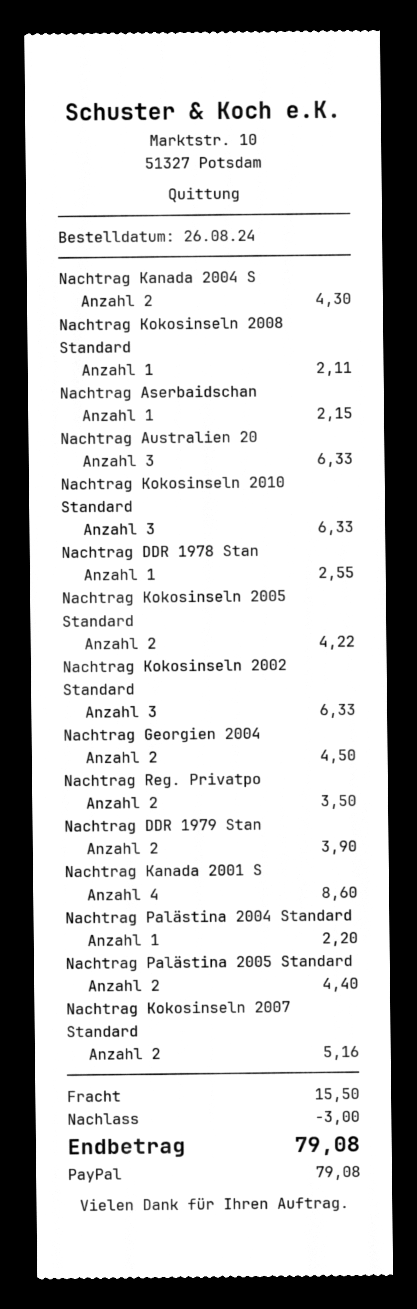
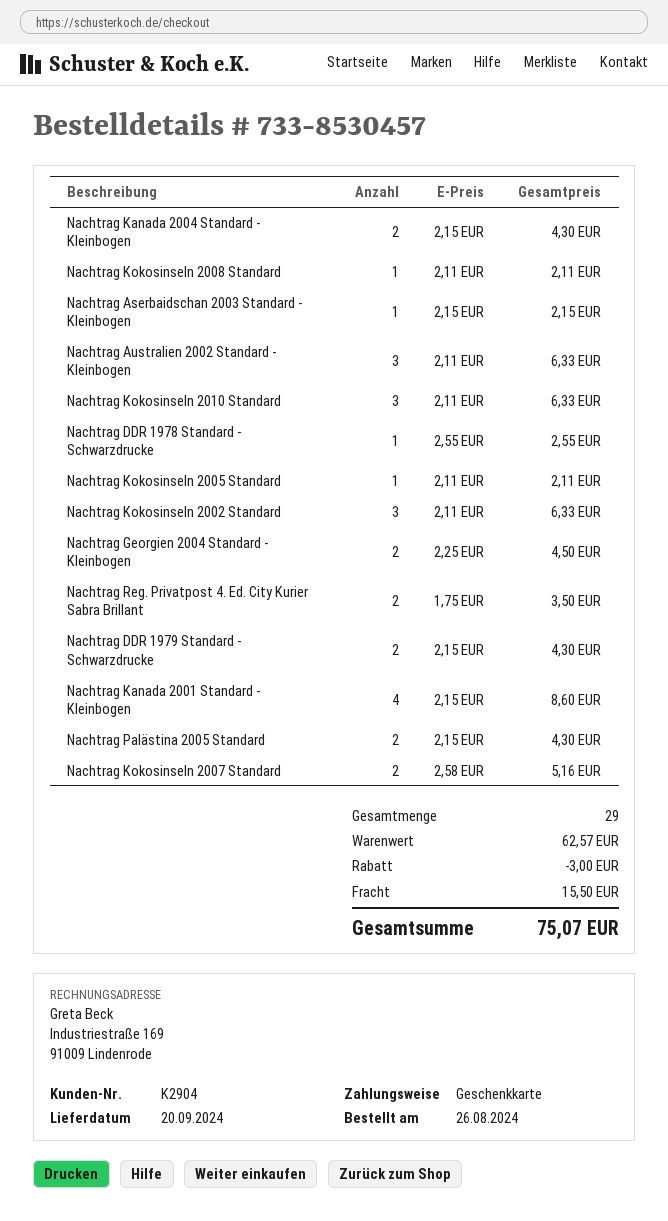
payment method: PayPal -> gift card
Nachtrag Kokosinseln 2005 Standard: 2 for 4.22 -> 1 for 2.11
Nachtrag DDR 1979 Stan: 2 for 3.90 -> 2 for 4.30
Nachtrag Palästina 2004 Standard: 1 for 2.20 -> none
Nachtrag Palästina 2005 Standard: 2 for 4.40 -> 2 for 4.30
total: 79.08 -> 75.07

